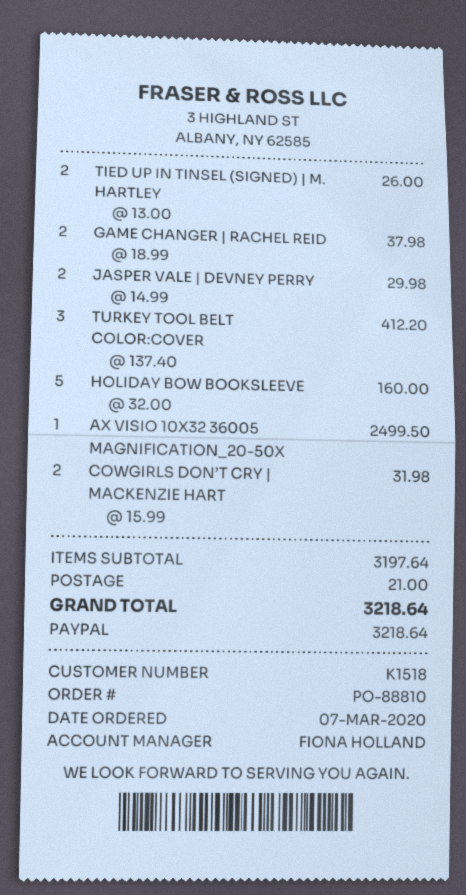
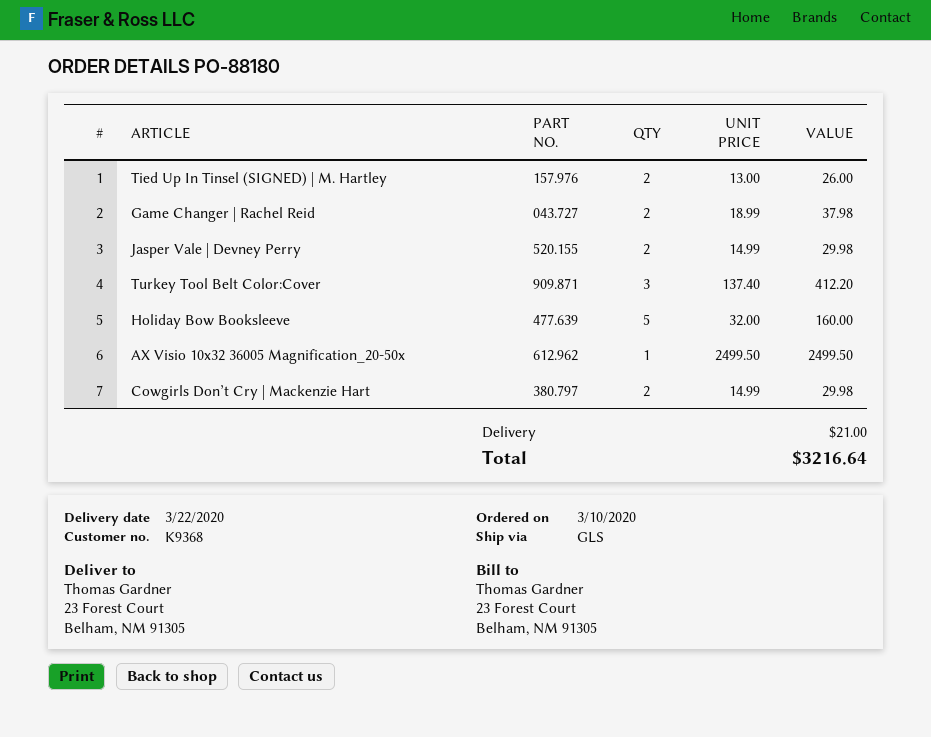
order number: PO-88810 -> PO-88180
order date: 2020-03-07 -> 2020-03-10
customer number: K1518 -> K9368
COWGIRLS DON’T CRY | MACKENZIE HART: 2 x 15.99 = 31.98 -> 2 x 14.99 = 29.98
total: 3218.64 -> 3216.64

